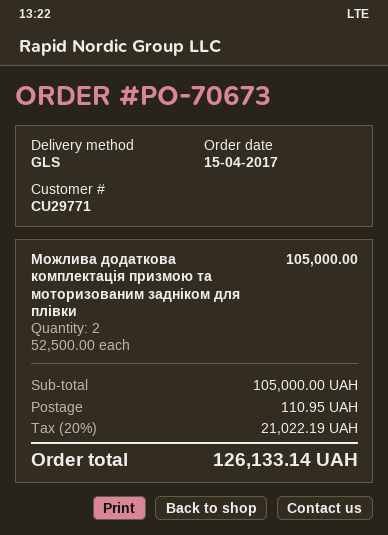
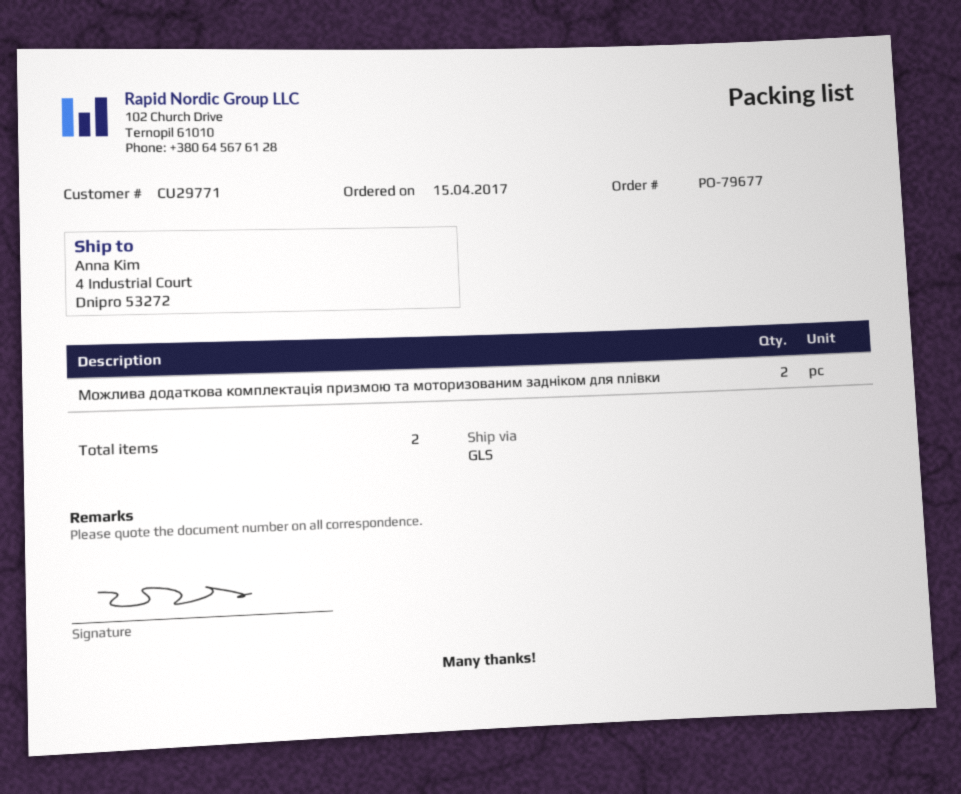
order number: PO-70673 -> PO-79677

